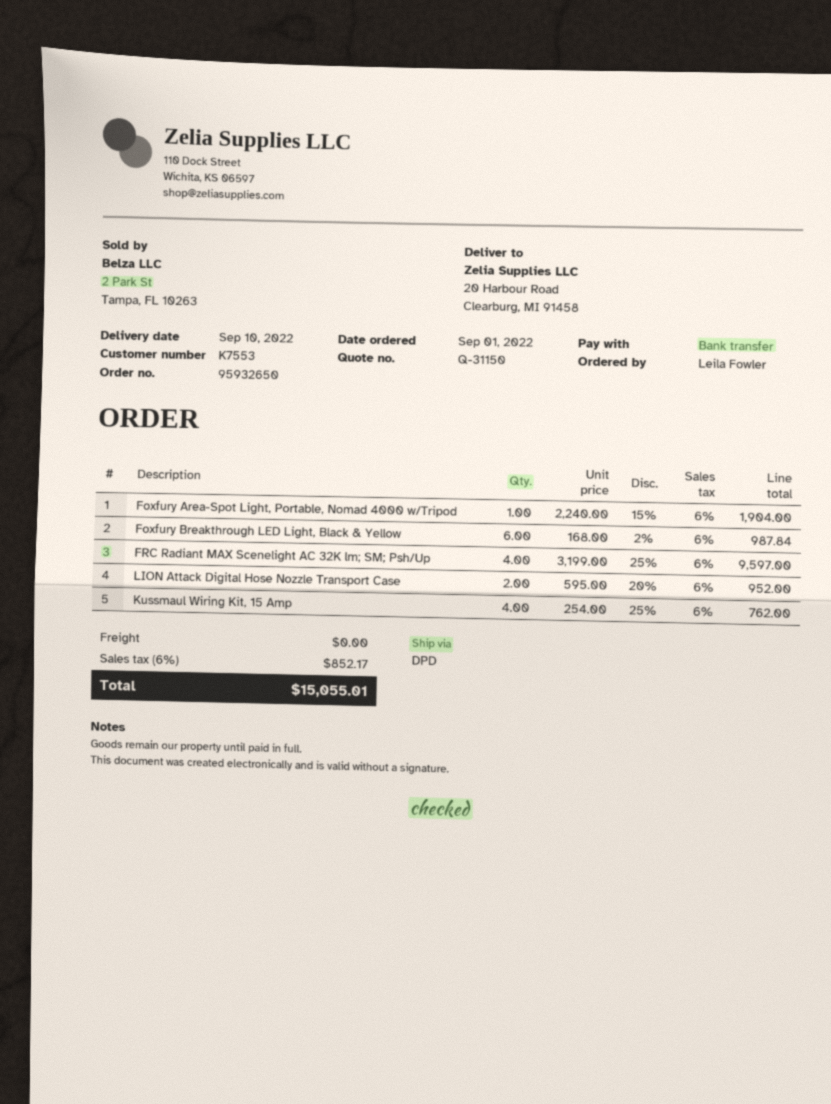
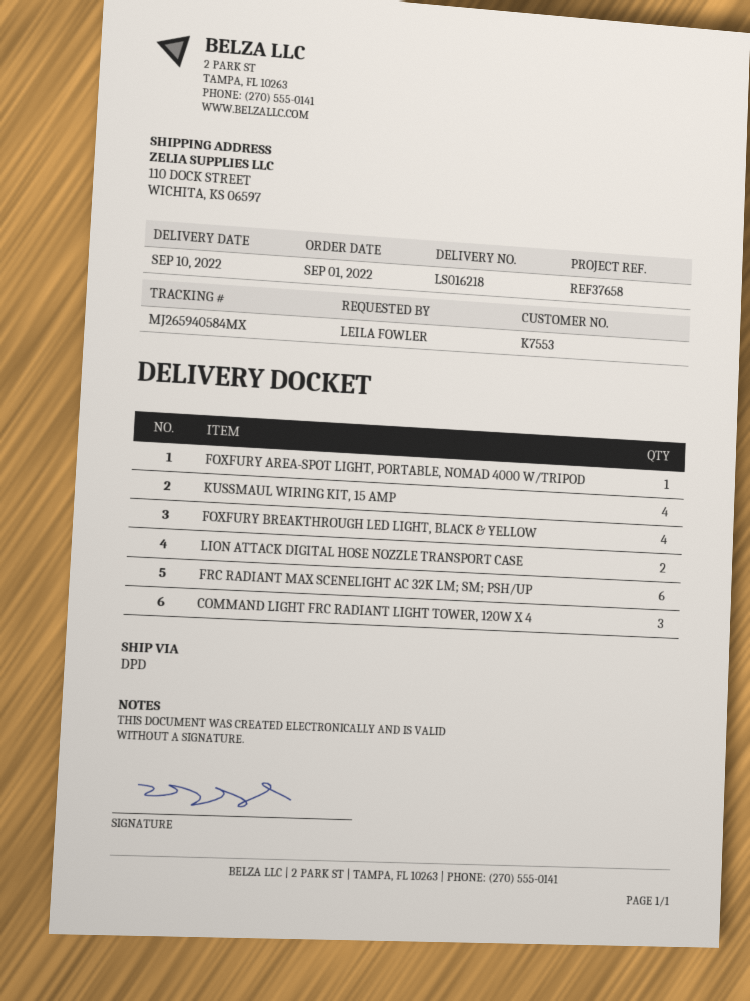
ship to: 20 Harbour Road, Clearburg, MI 91458 -> 110 DOCK STREET, WICHITA, KS 06597
Foxfury Breakthrough LED Light, Black & Yellow: 6 -> 4
FRC Radiant MAX Scenelight AC 32K lm; SM; Psh/Up: 4 -> 6
COMMAND LIGHT FRC RADIANT LIGHT TOWER, 120W X 4: none -> 3

